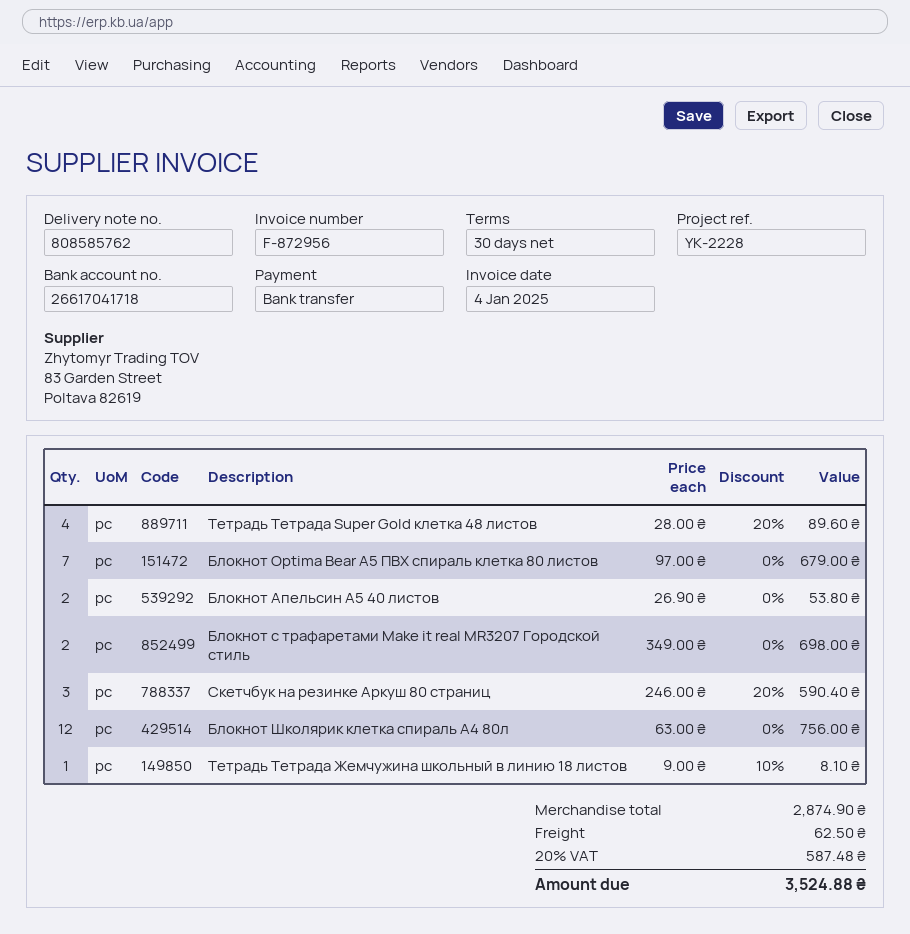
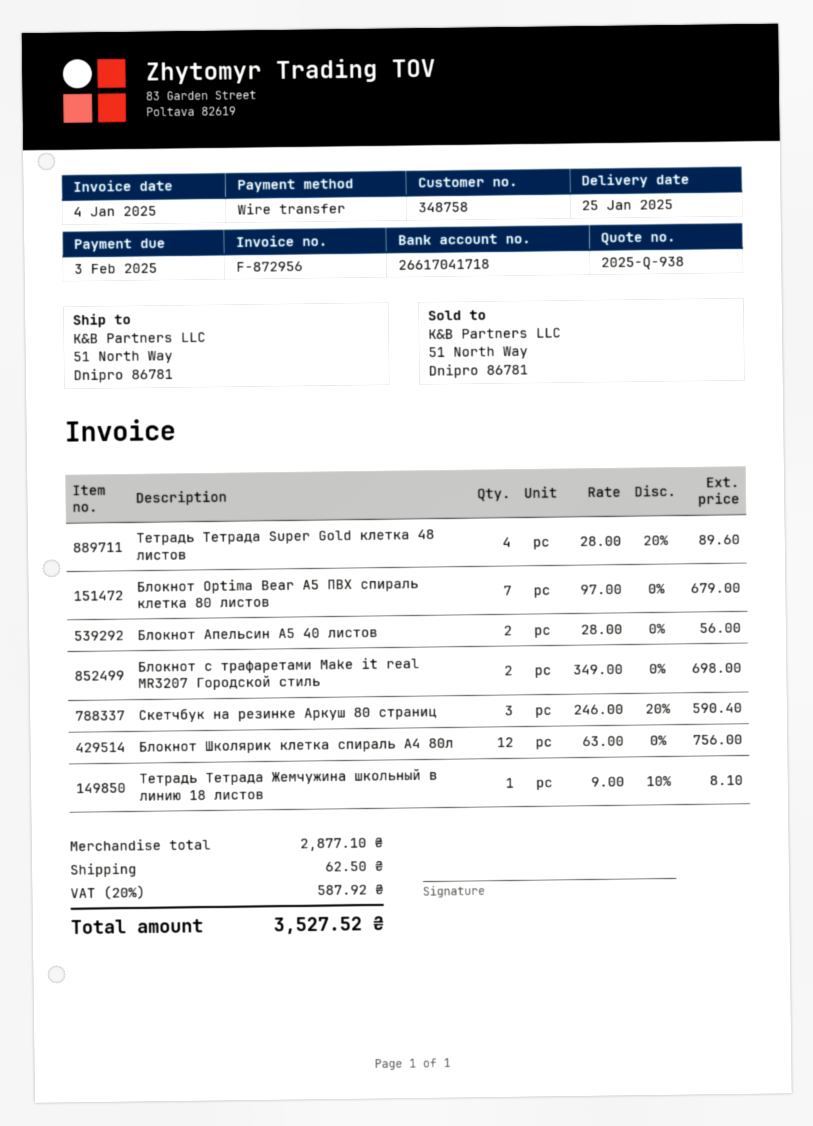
Блокнот Апельсин А5 40 листов: 2 x 26.90 = 53.80 -> 2 x 28.00 = 56.00
subtotal: 2874.90 -> 2877.10
tax: 20% = 587.48 -> 20% = 587.92
total: 3524.88 -> 3527.52

